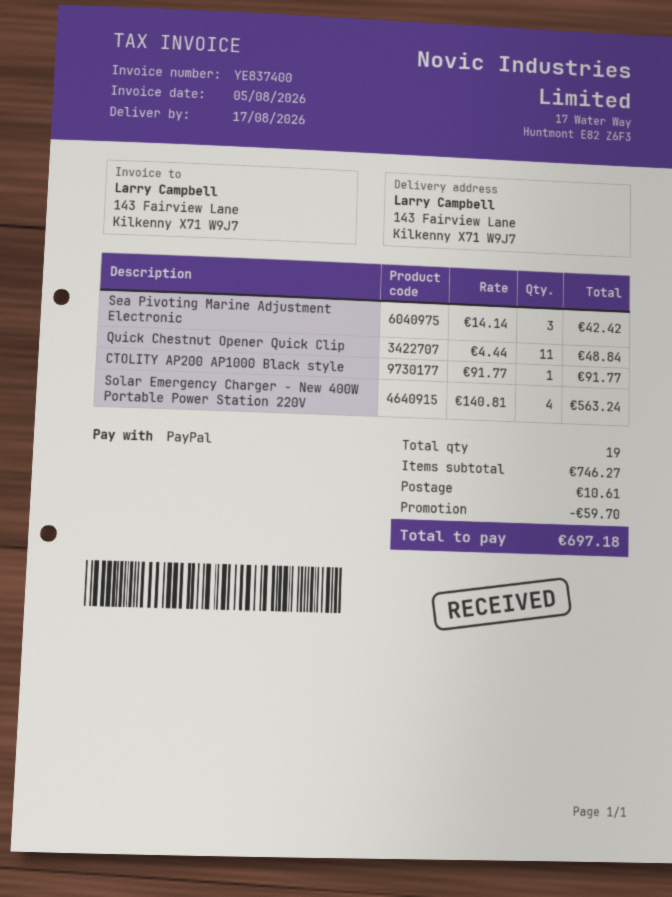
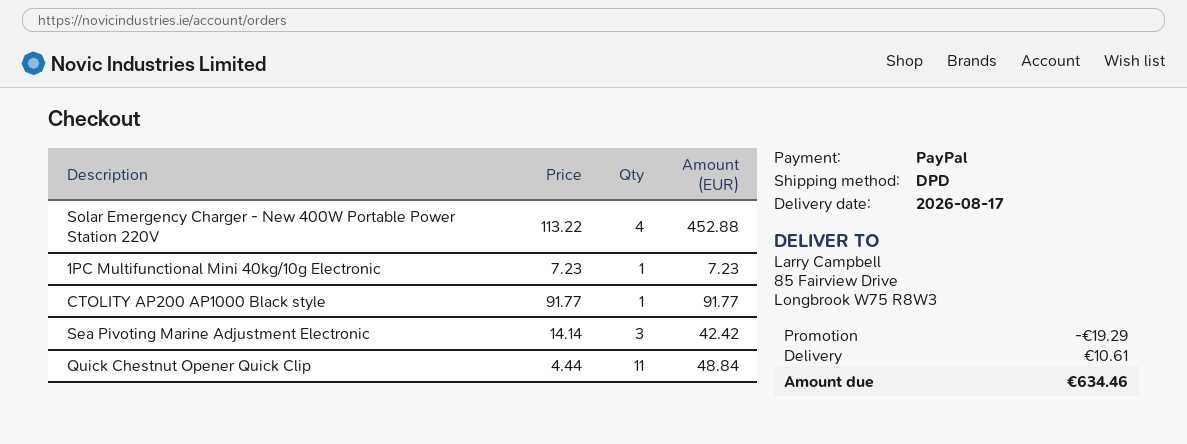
ship to: 143 Fairview Lane, Kilkenny X71 W9J7 -> 85 Fairview Drive, Longbrook W75 R8W3
Solar Emergency Charger - New 400W Portable Power Station 220V: 4 x 140.81 = 563.24 -> 4 x 113.22 = 452.88
1PC Multifunctional Mini 40kg/10g Electronic: none -> 1 x 7.23 = 7.23
discount: 59.70 -> 19.29
total: 697.18 -> 634.46

